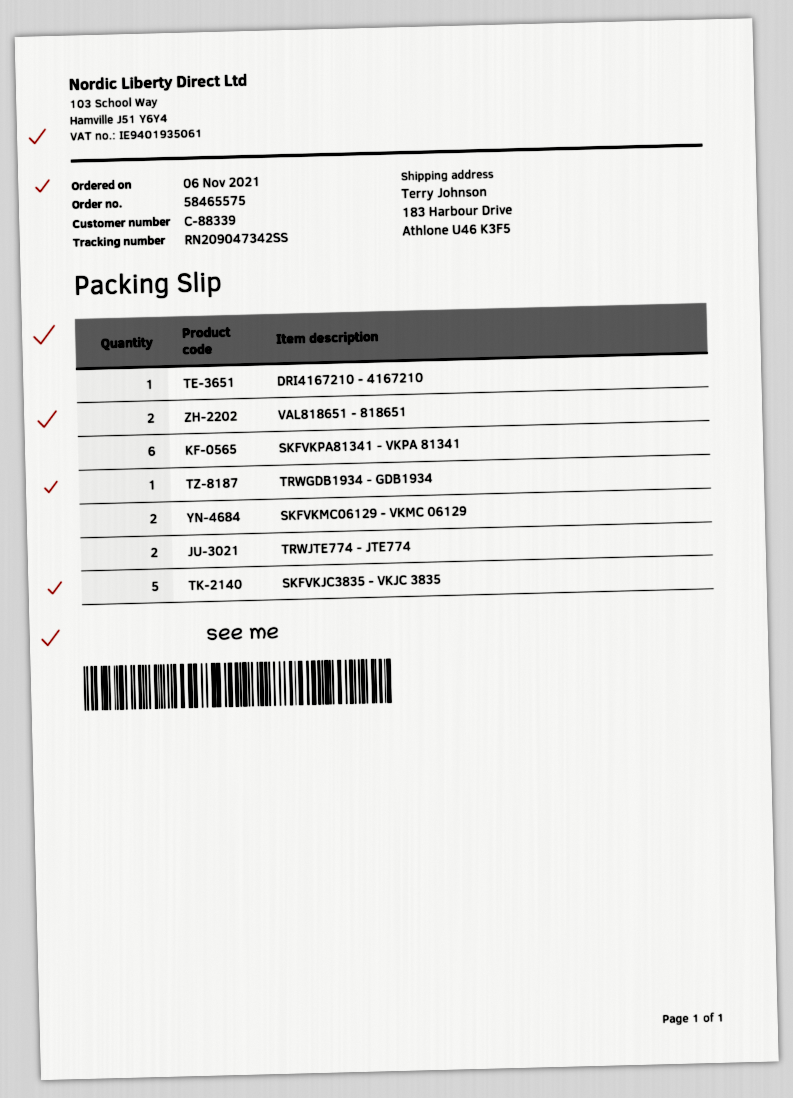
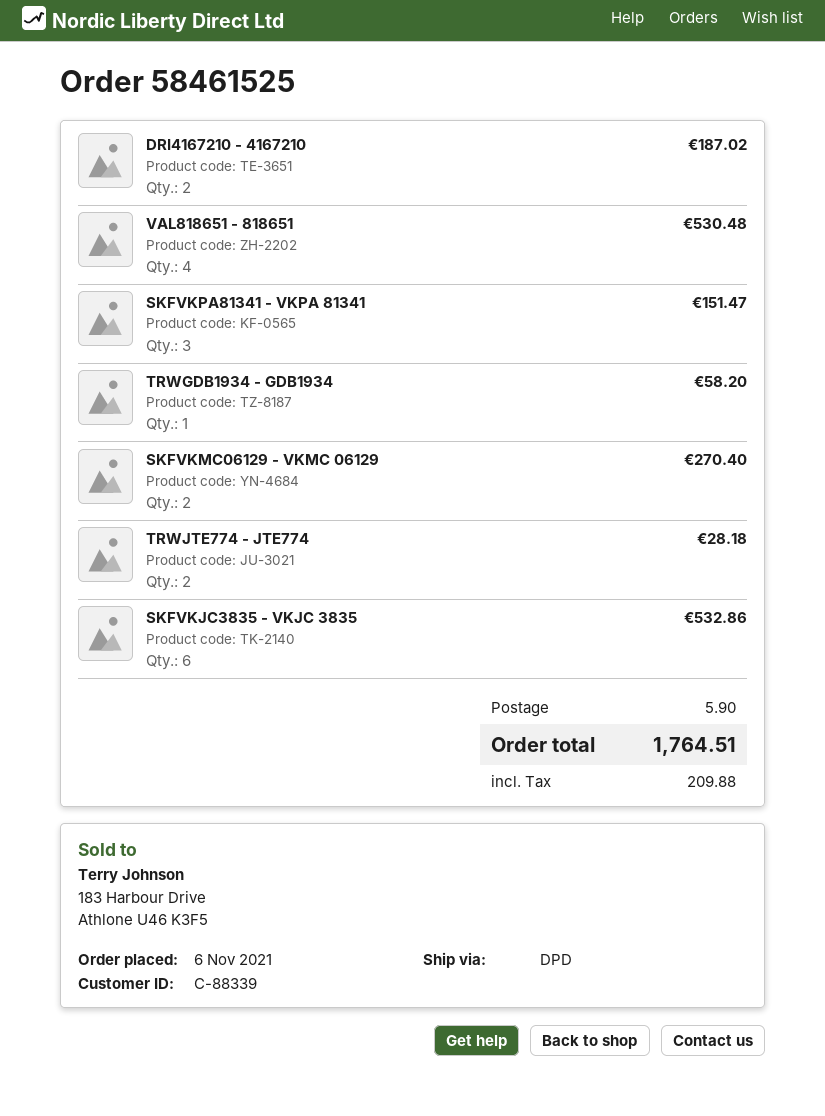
order number: 58465575 -> 58461525
DRI4167210 - 4167210: 1 -> 2
VAL818651 - 818651: 2 -> 4
SKFVKPA81341 - VKPA 81341: 6 -> 3
SKFVKJC3835 - VKJC 3835: 5 -> 6

